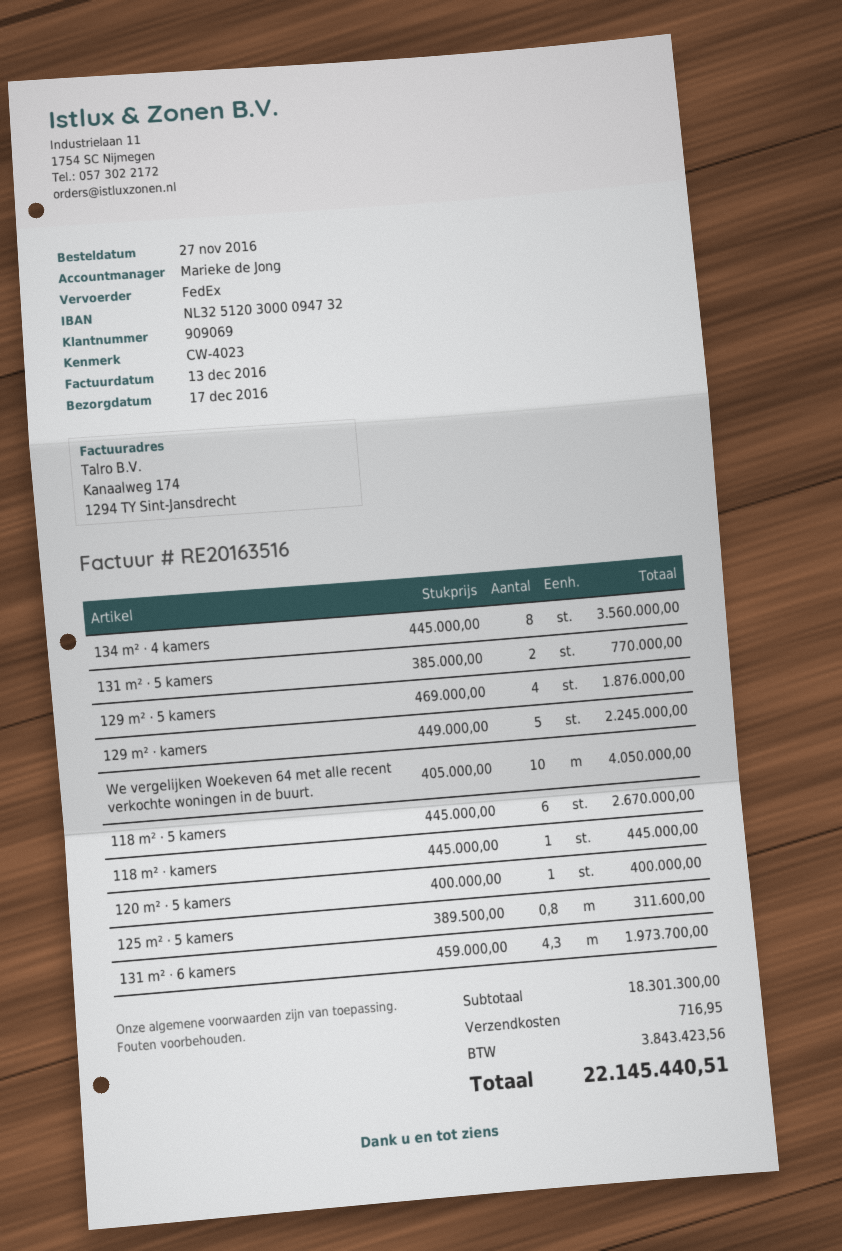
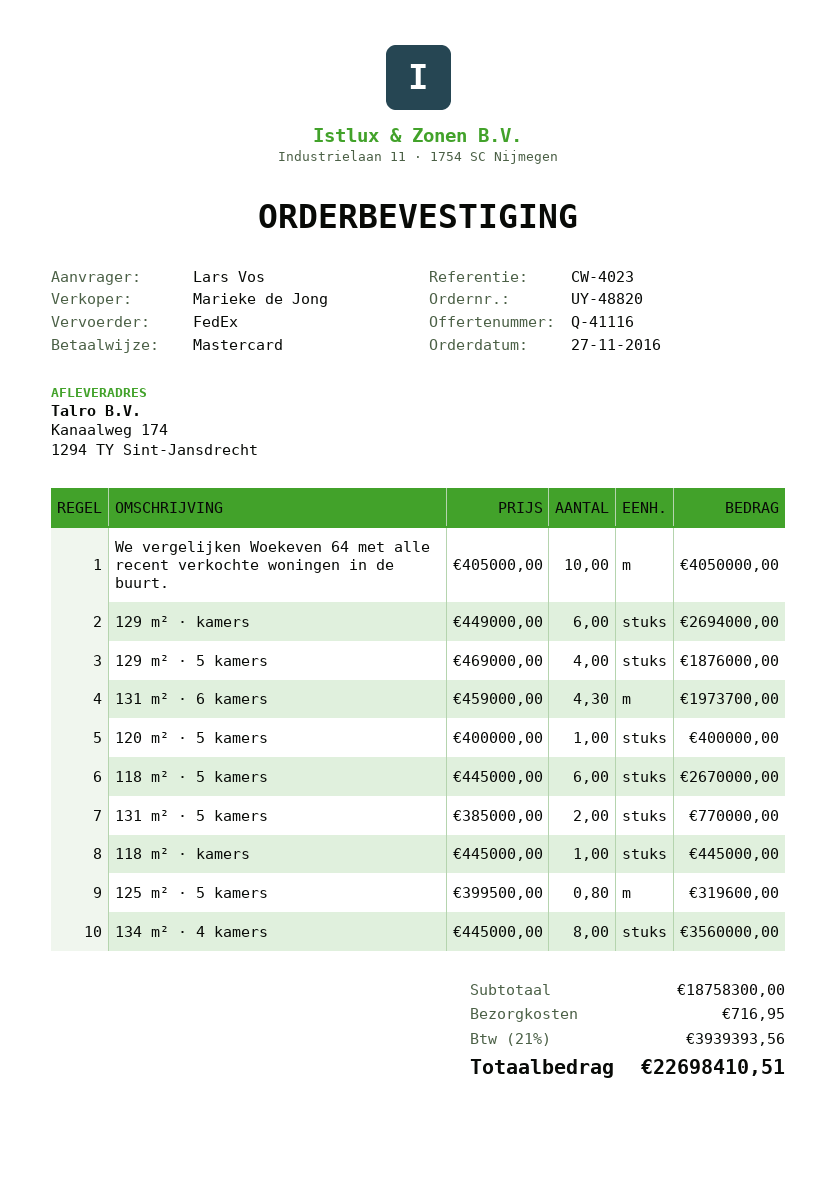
129 m² · kamers: 5 x 449000.00 = 2245000.00 -> 6 x 449000.00 = 2694000.00
125 m² · 5 kamers: 0.8 x 389500.00 = 311600.00 -> 0.8 x 399500.00 = 319600.00
subtotal: 18301300.00 -> 18758300.00
tax: 3843423.56 -> 3939393.56
total: 22145440.51 -> 22698410.51

